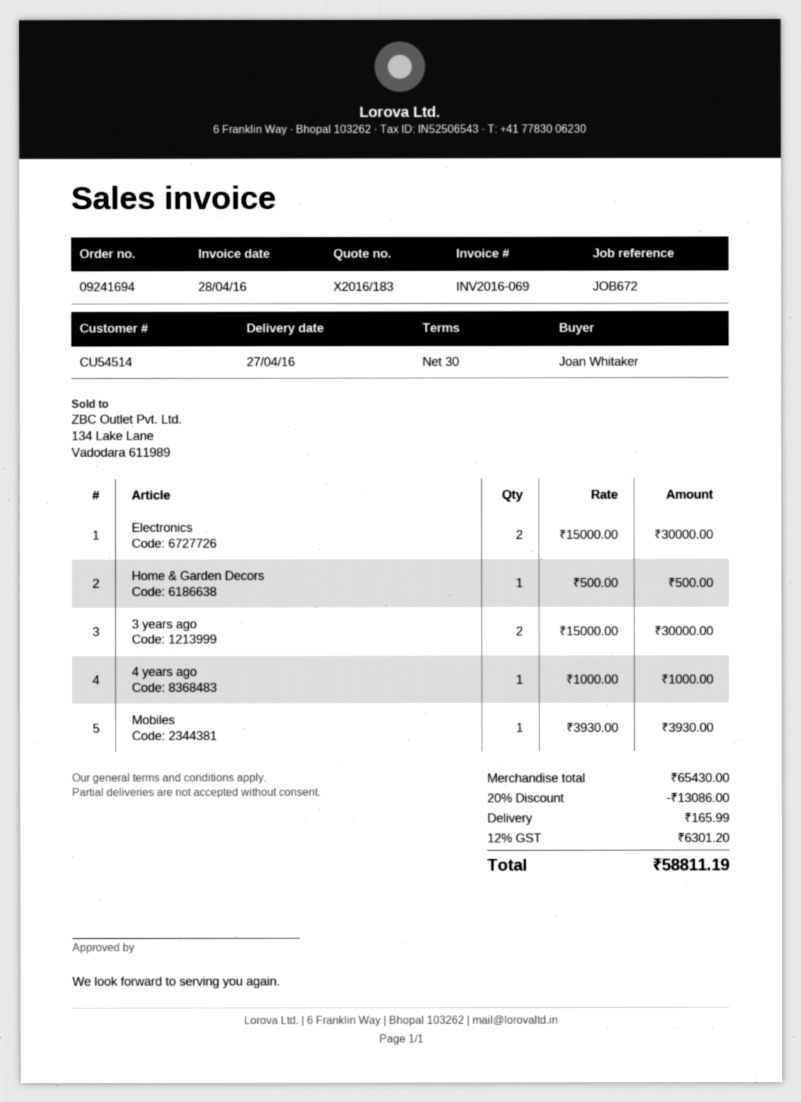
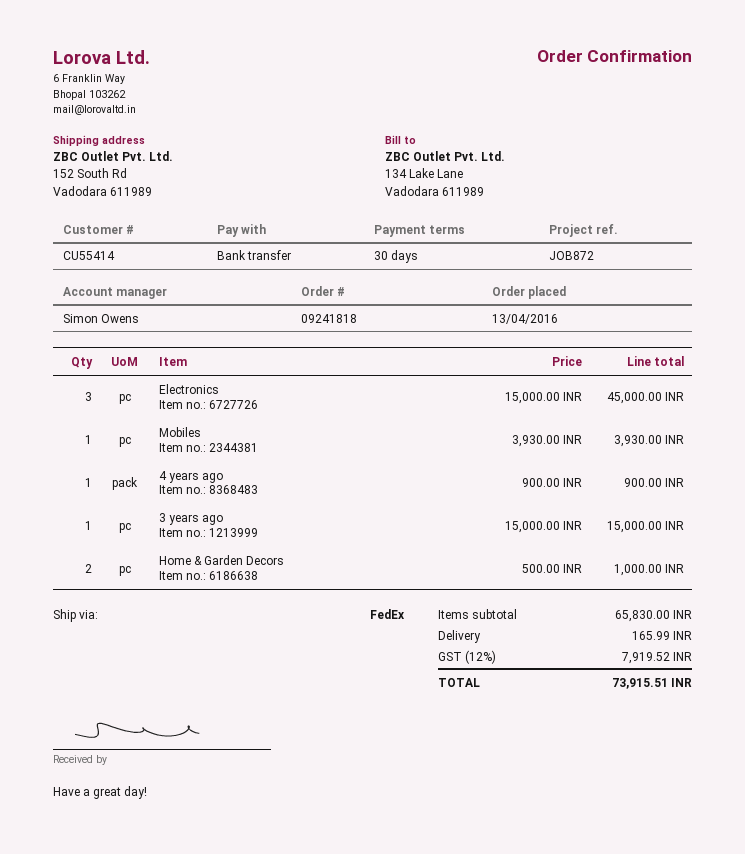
order number: 09241694 -> 09241818
customer number: CU54514 -> CU55414
reference: JOB672 -> JOB872
Electronics: 2 x 15000.00 = 30000.00 -> 3 x 15000.00 = 45000.00
Home & Garden Decors: 1 x 500.00 = 500.00 -> 2 x 500.00 = 1000.00
3 years ago: 2 x 15000.00 = 30000.00 -> 1 x 15000.00 = 15000.00
4 years ago: 1 x 1000.00 = 1000.00 -> 1 x 900.00 = 900.00
subtotal: 65430.00 -> 65830.00
discount: 20% = 13086.00 -> none
tax: 12% = 6301.20 -> 12% = 7919.52
total: 58811.19 -> 73915.51

